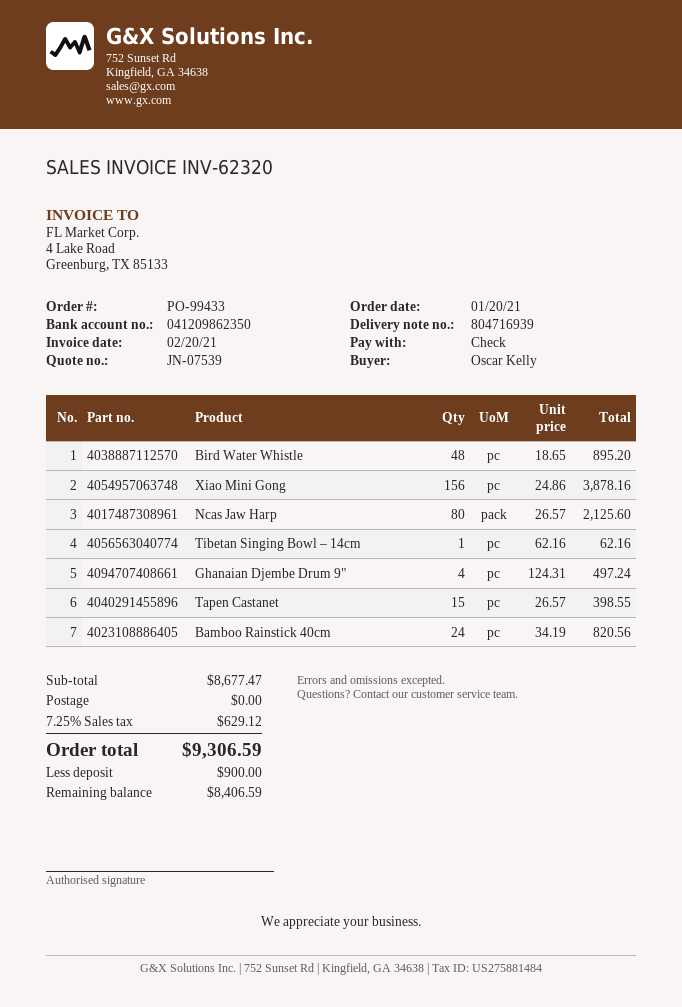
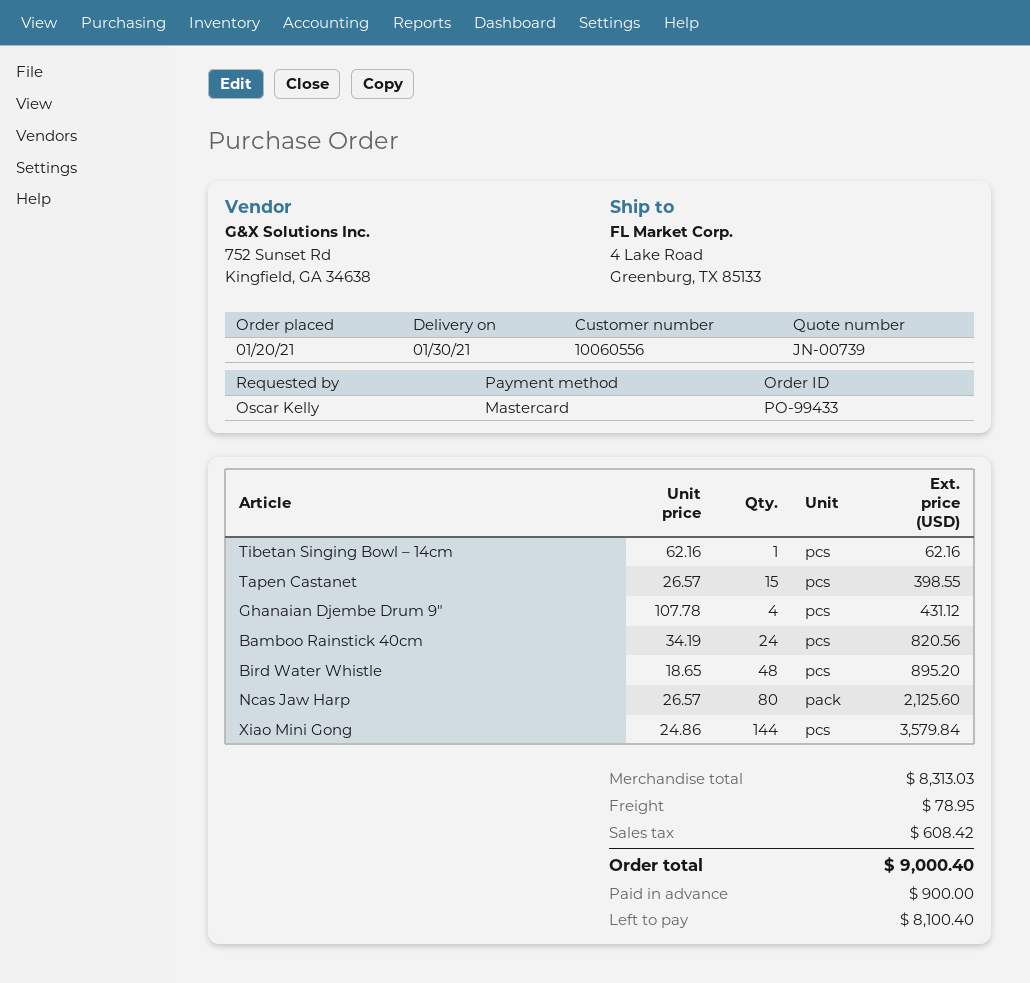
quote number: JN-07539 -> JN-00739
payment method: cheque -> Mastercard
Xiao Mini Gong: 156 x 24.86 = 3878.16 -> 144 x 24.86 = 3579.84
Ghanaian Djembe Drum 9": 4 x 124.31 = 497.24 -> 4 x 107.78 = 431.12
subtotal: 8677.47 -> 8313.03
shipping: 0.00 -> 78.95
tax: 629.12 -> 608.42
total: 9306.59 -> 9000.40
balance: 8406.59 -> 8100.40

